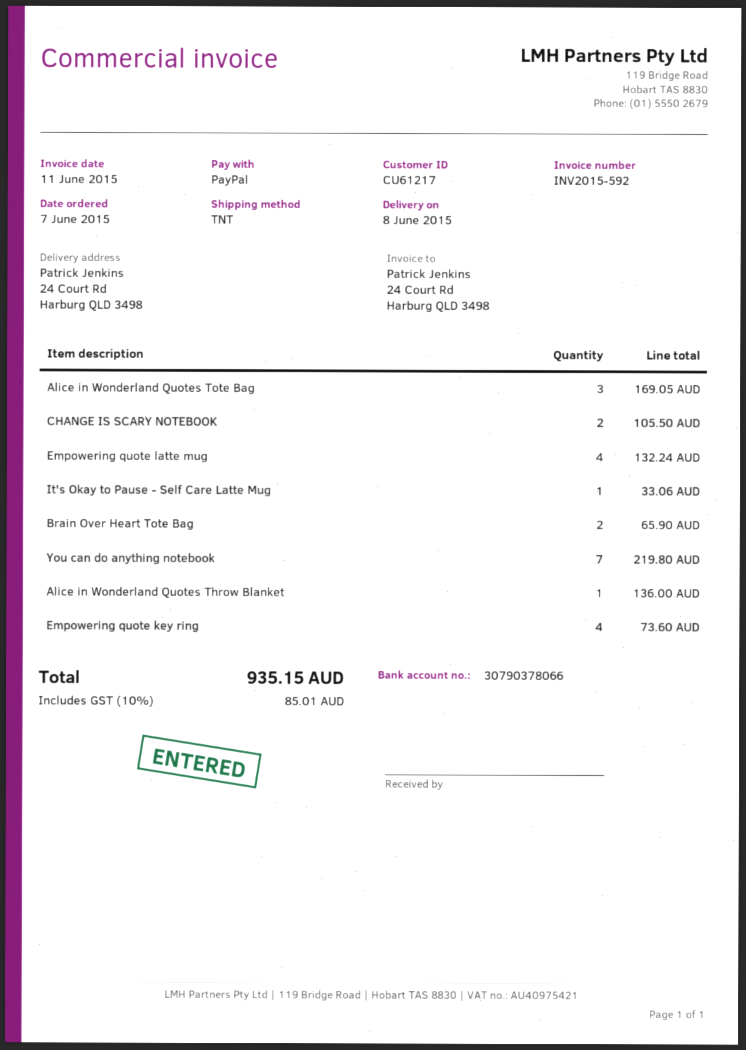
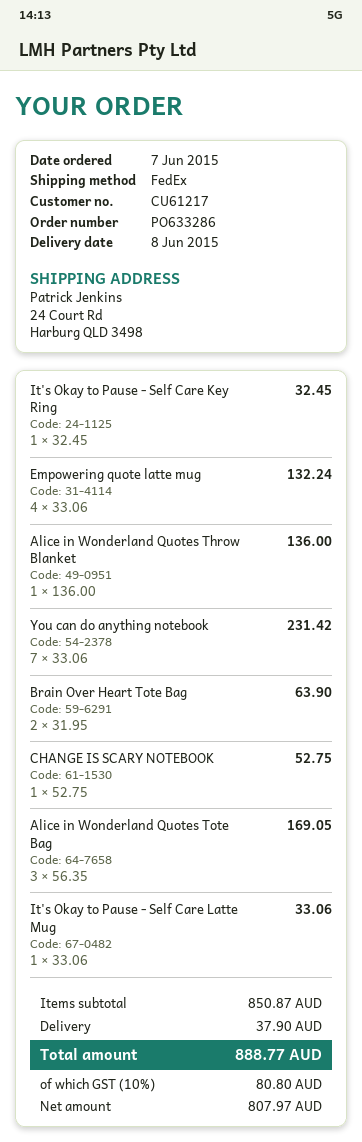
shipping method: TNT -> FedEx
CHANGE IS SCARY NOTEBOOK: 2 for 105.50 -> 1 for 52.75
Brain Over Heart Tote Bag: 2 for 65.90 -> 2 for 63.90
You can do anything notebook: 7 for 219.80 -> 7 for 231.42
Empowering quote key ring: 4 for 73.60 -> none
It's Okay to Pause - Self Care Key Ring: none -> 1 for 32.45
shipping: none -> 37.90
tax: 10% = 85.01 -> 10% = 80.80
total: 935.15 -> 888.77

